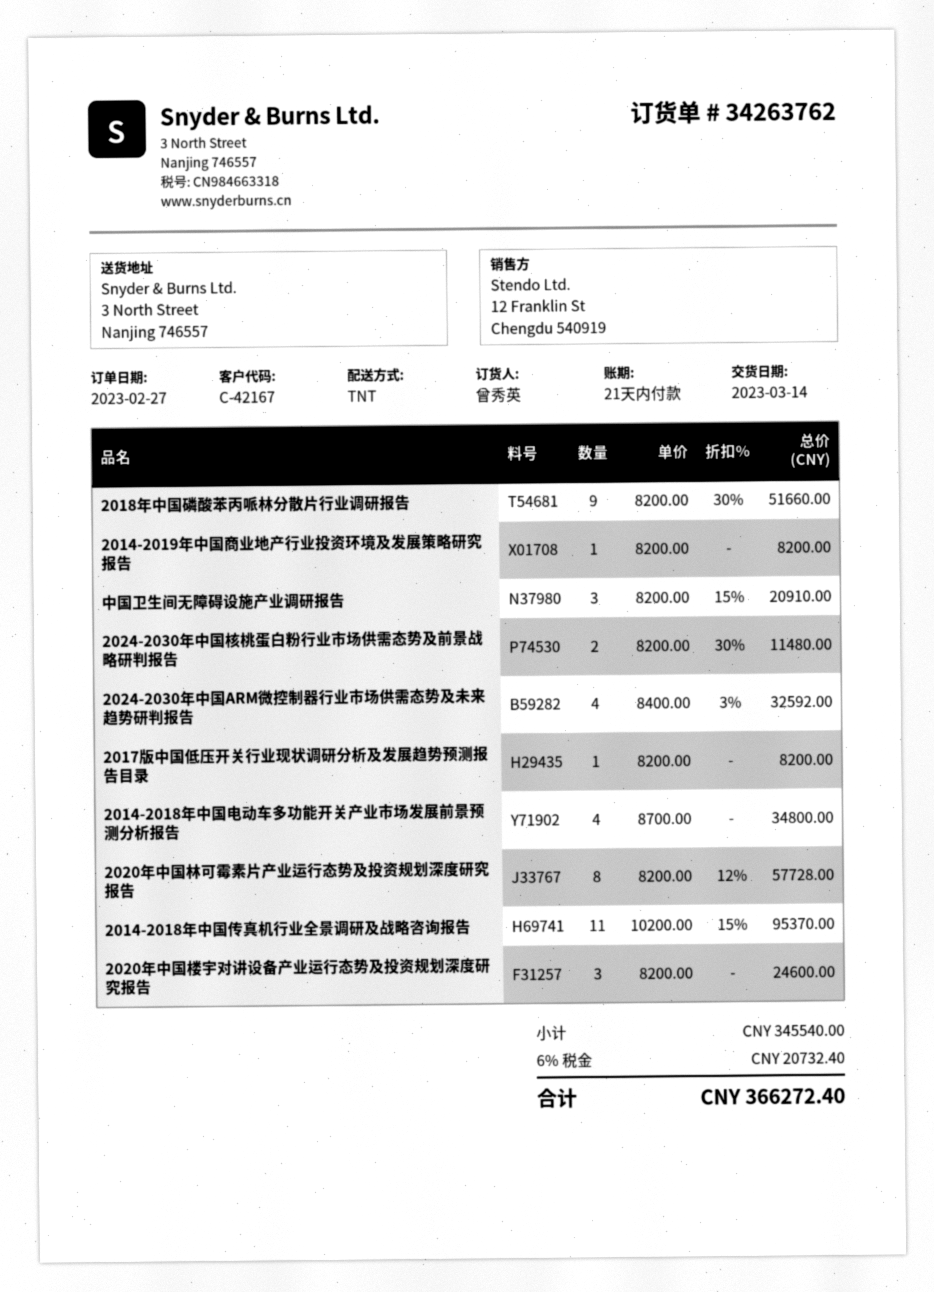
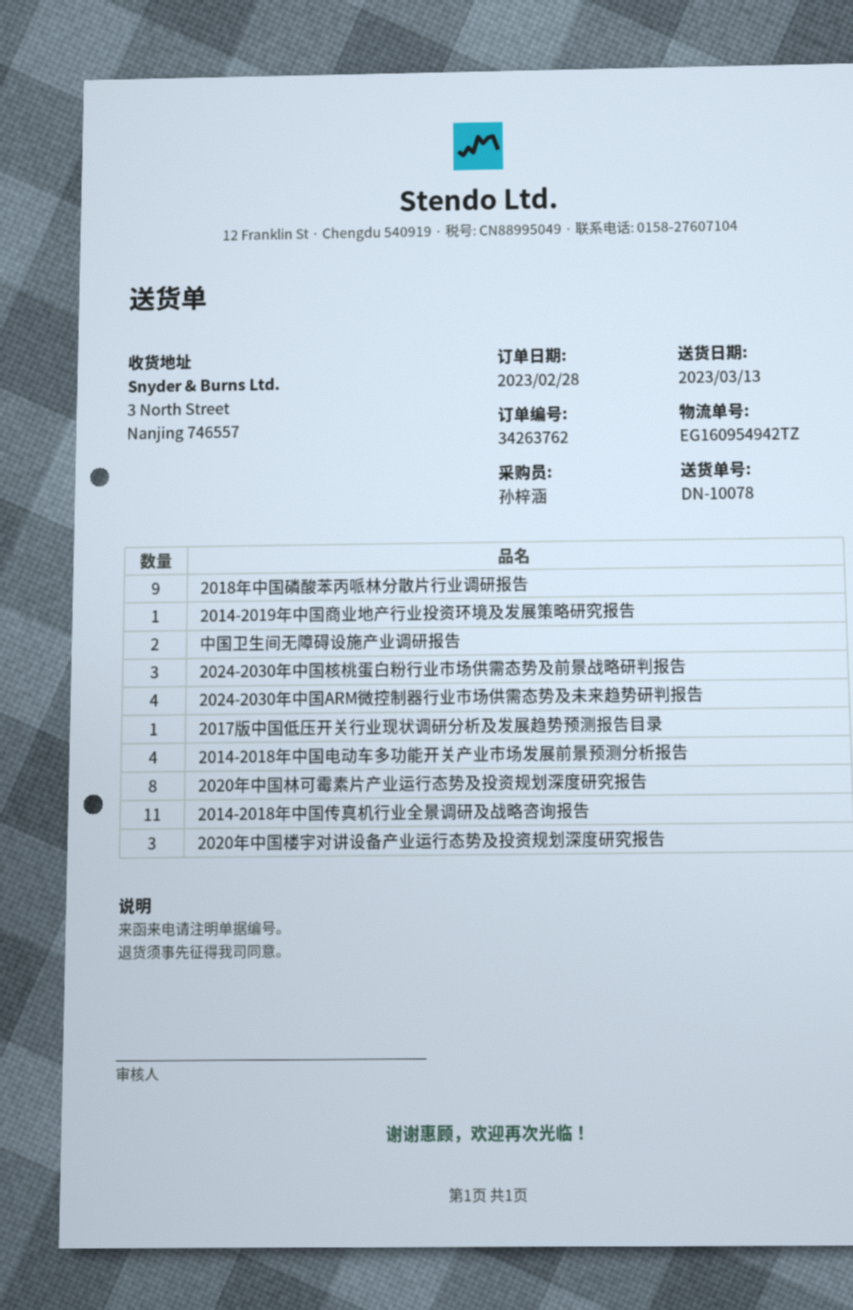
order date: 2023-02-27 -> 2023-02-28
delivery date: 2023-03-14 -> 2023-03-13
ordered by: 曾秀英 -> 孙梓涵
中国卫生间无障碍设施产业调研报告: 3 -> 2
2024-2030年中国核桃蛋白粉行业市场供需态势及前景战略研判报告: 2 -> 3

